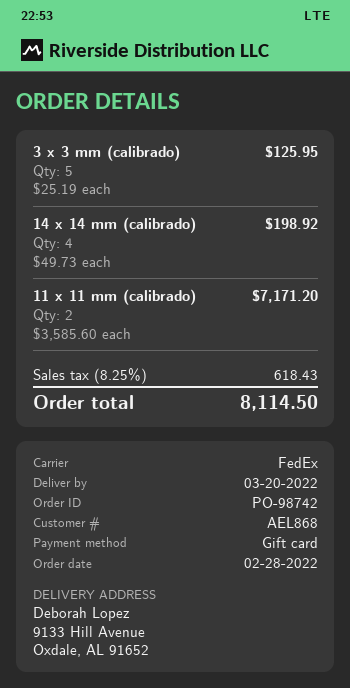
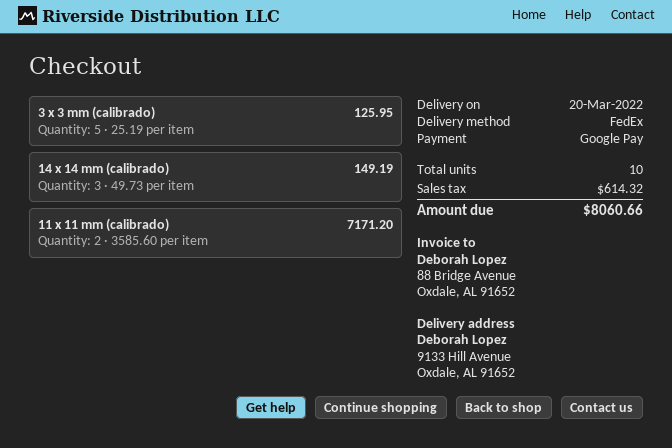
payment method: gift card -> Google Pay
14 x 14 mm (calibrado): 4 x 49.73 = 198.92 -> 3 x 49.73 = 149.19
tax: 618.43 -> 614.32
total: 8114.50 -> 8060.66

